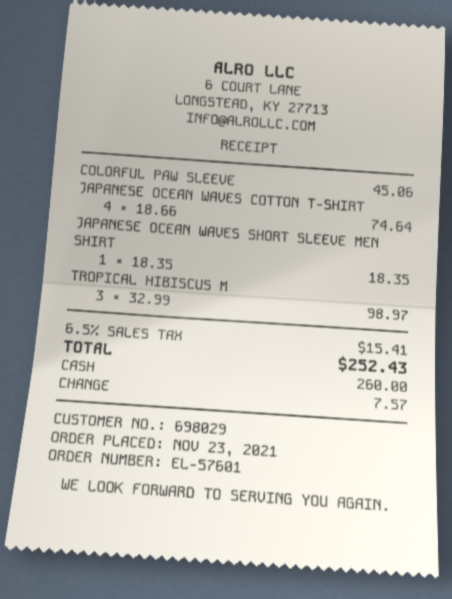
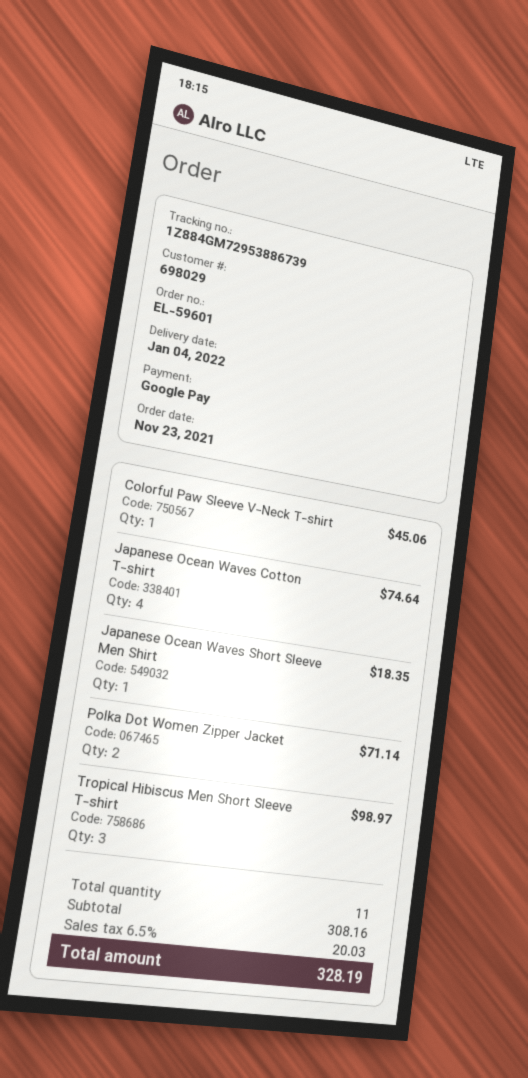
order number: EL-57601 -> EL-59601
payment method: cash -> Google Pay
Polka Dot Women Zipper Jacket: none -> 2 for 71.14
tax: 6.5% = 15.41 -> 6.5% = 20.03
total: 252.43 -> 328.19

